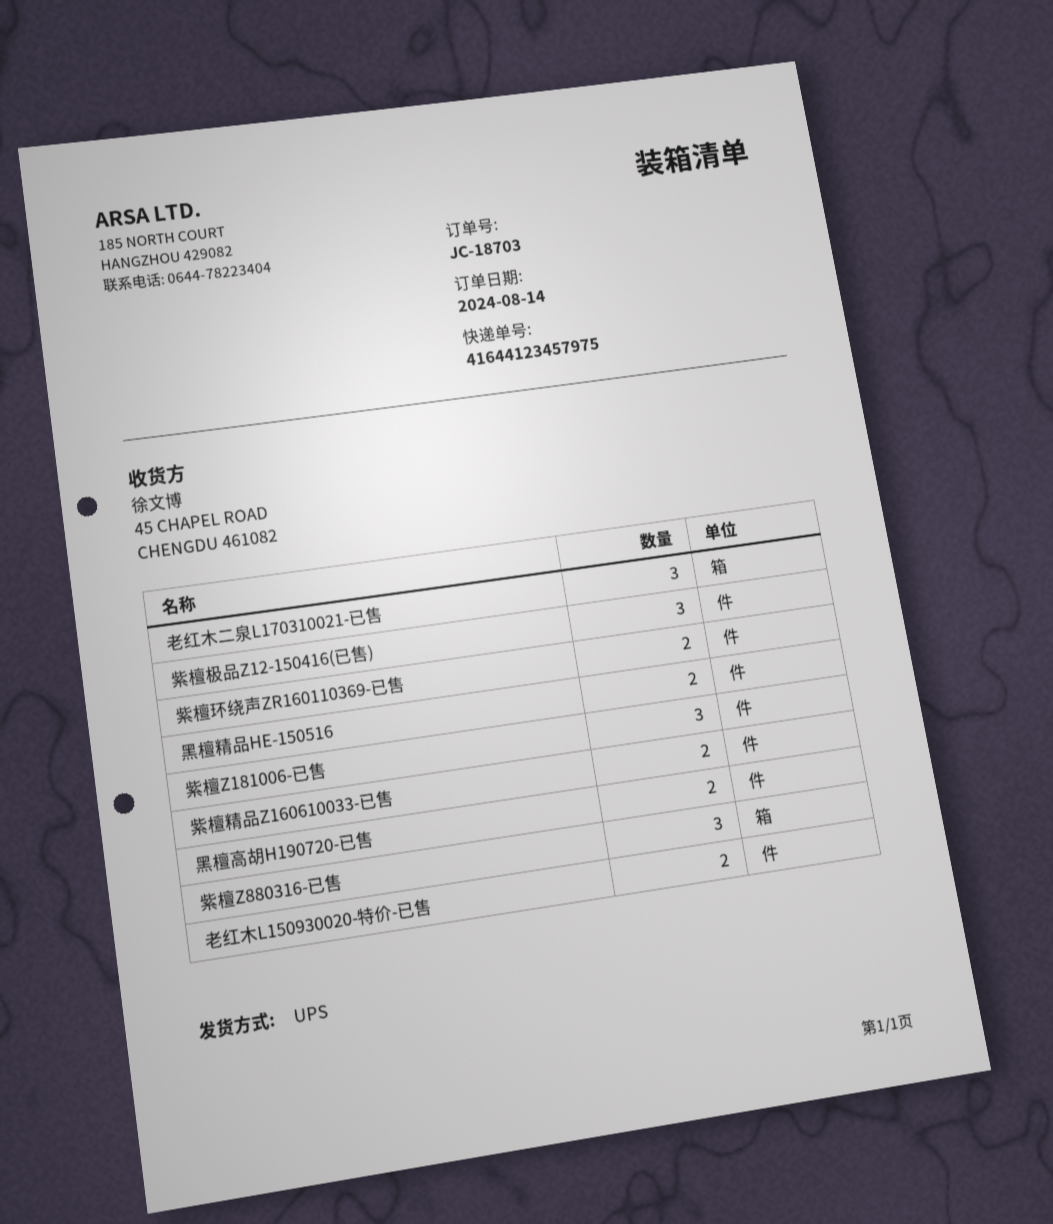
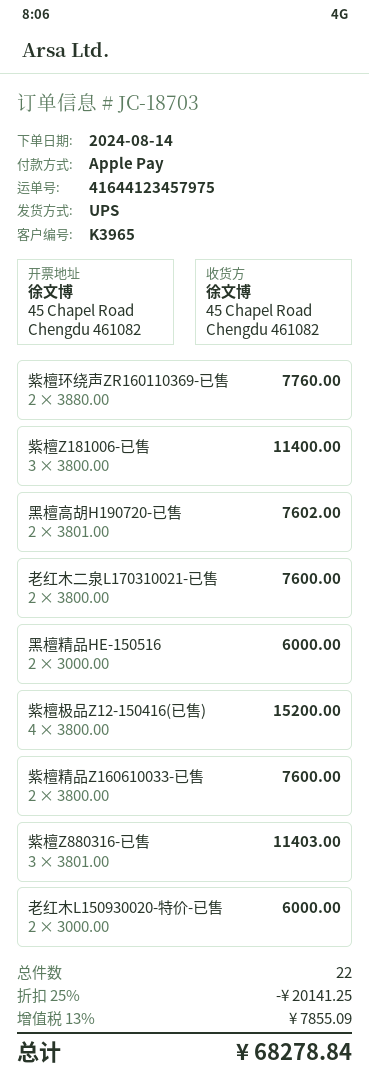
老红木二泉L170310021-已售: 3 -> 2
紫檀极品Z12-150416(已售): 3 -> 4

